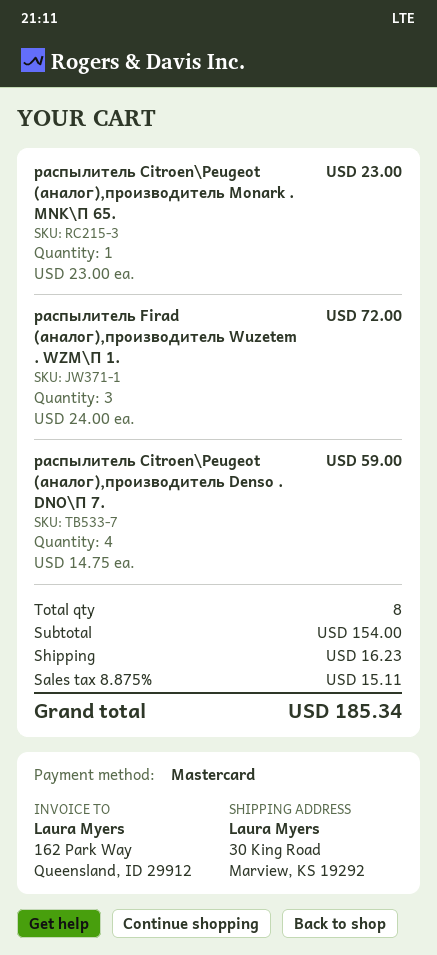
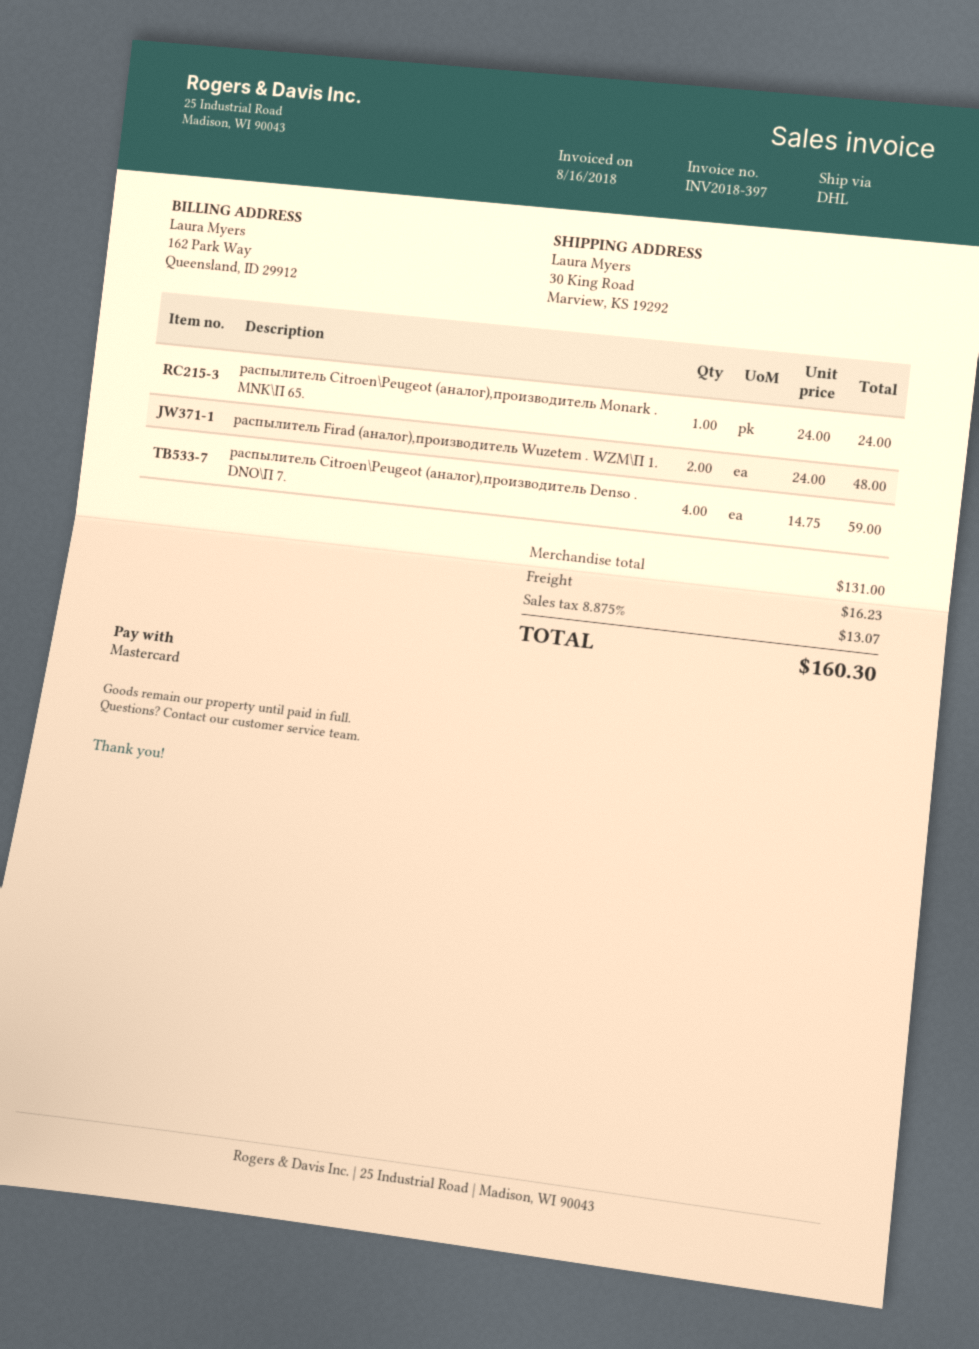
распылитель Citroen\Peugeot (аналог),производитель Monark . MNK\П 65.: 1 x 23.00 = 23.00 -> 1 x 24.00 = 24.00
распылитель Firad (аналог),производитель Wuzetem . WZM\П 1.: 3 x 24.00 = 72.00 -> 2 x 24.00 = 48.00
subtotal: 154.00 -> 131.00
tax: 8.875% = 15.11 -> 8.875% = 13.07
total: 185.34 -> 160.30

